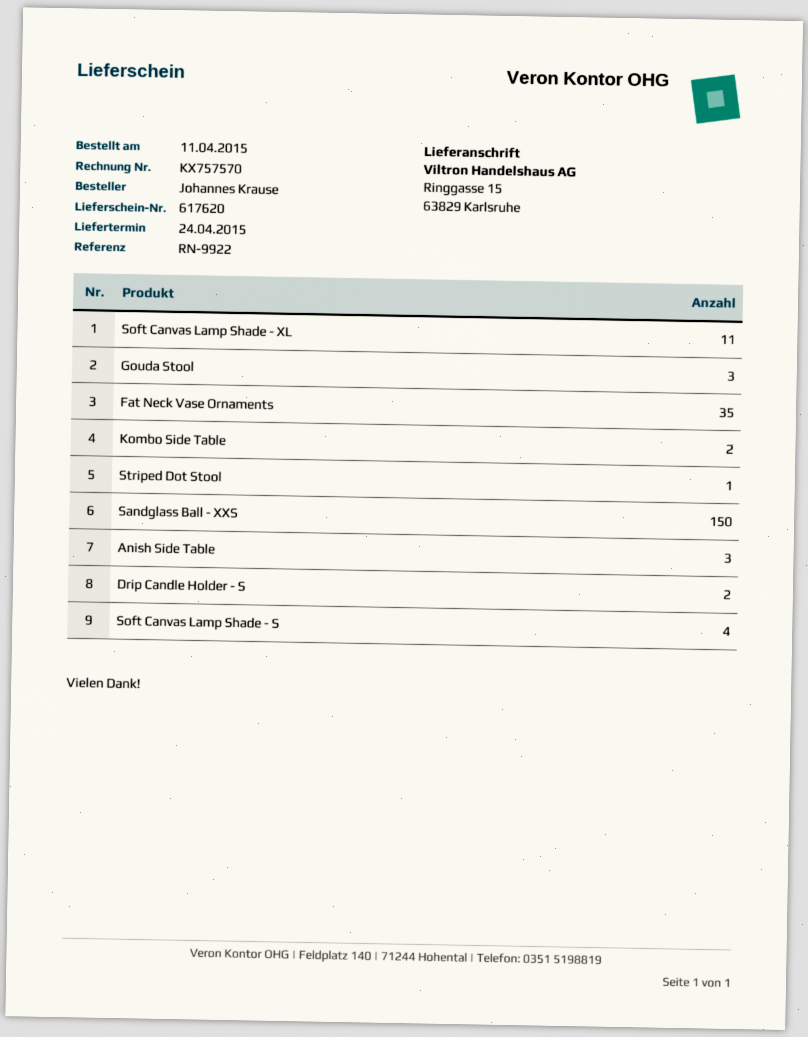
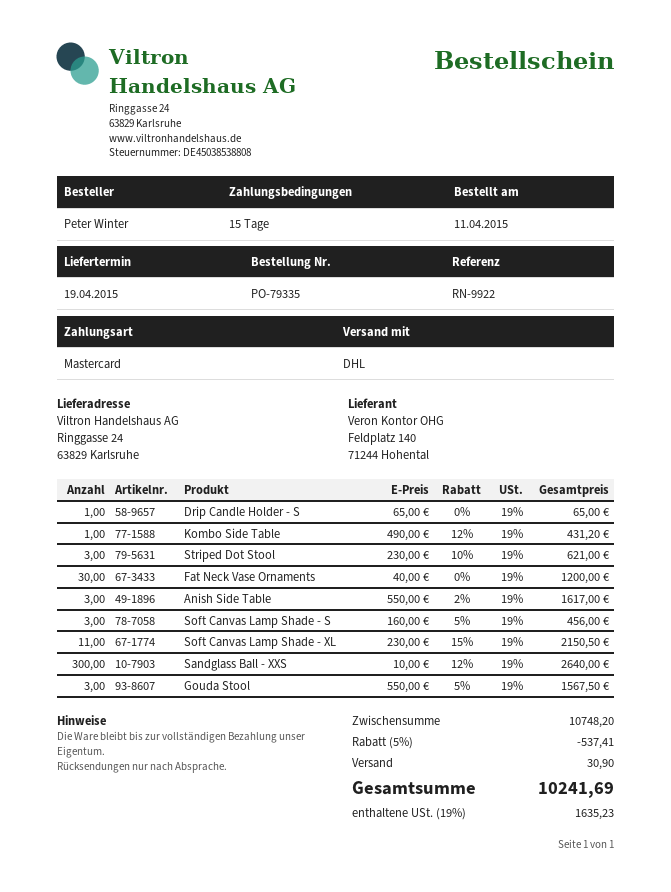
delivery date: 2015-04-24 -> 2015-04-19
ordered by: Johannes Krause -> Peter Winter
ship to: Ringgasse 15, 63829 Karlsruhe -> Ringgasse 24, 63829 Karlsruhe
Fat Neck Vase Ornaments: 35 -> 30
Kombo Side Table: 2 -> 1
Striped Dot Stool: 1 -> 3
Sandglass Ball - XXS: 150 -> 300
Drip Candle Holder - S: 2 -> 1
Soft Canvas Lamp Shade - S: 4 -> 3

